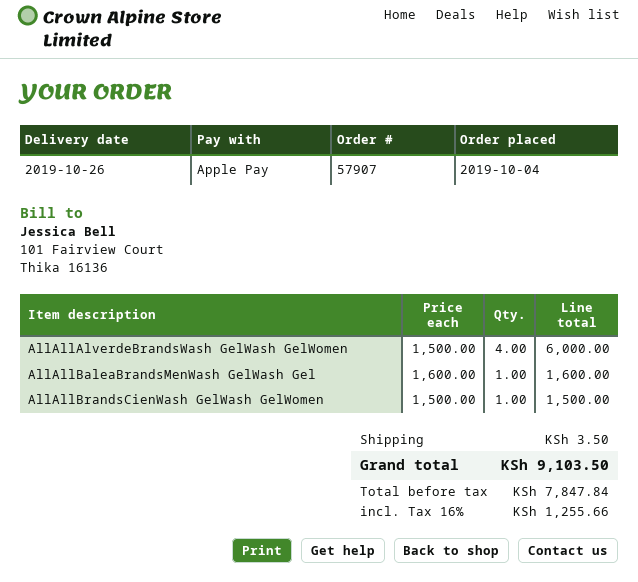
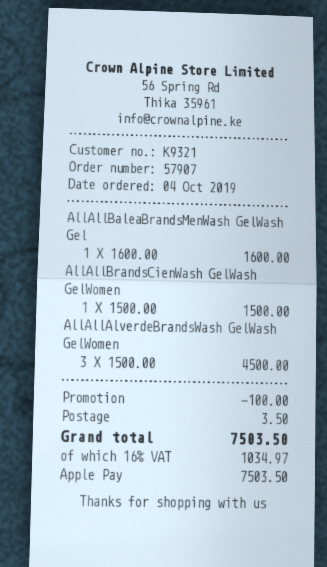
AllAllAlverdeBrandsWash GelWash GelWomen: 4 x 1500.00 = 6000.00 -> 3 x 1500.00 = 4500.00
discount: none -> 100.00
tax: 16% = 1255.66 -> 16% = 1034.97
total: 9103.50 -> 7503.50

